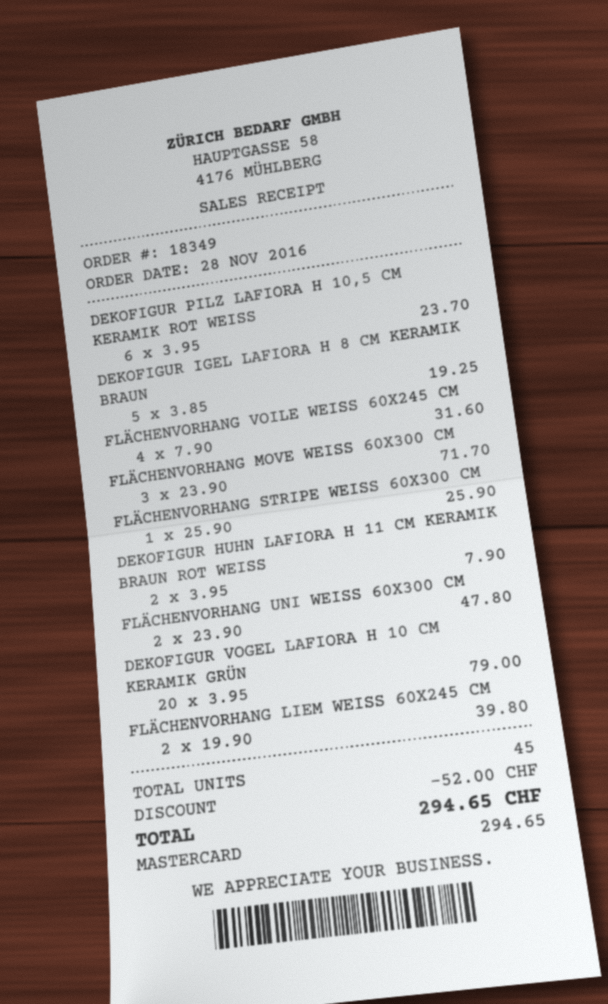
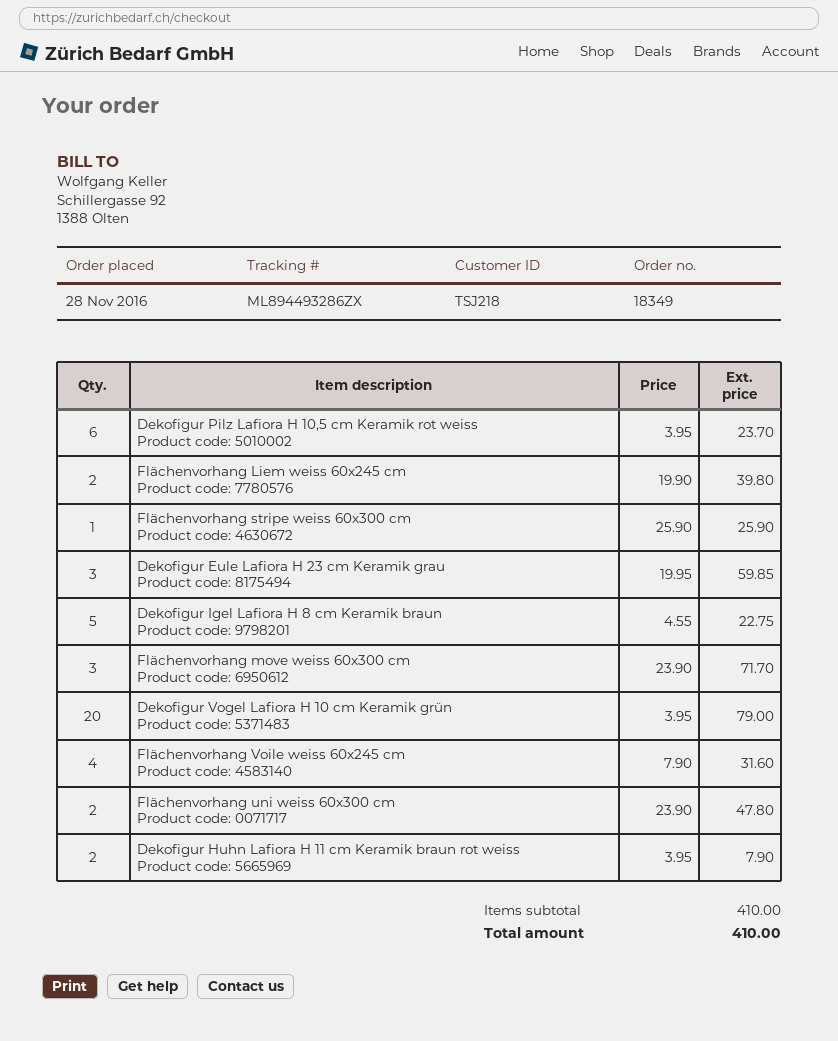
DEKOFIGUR IGEL LAFIORA H 8 CM KERAMIK BRAUN: 5 x 3.85 = 19.25 -> 5 x 4.55 = 22.75
Dekofigur Eule Lafiora H 23 cm Keramik grau: none -> 3 x 19.95 = 59.85
discount: 52.00 -> none
total: 294.65 -> 410.00

